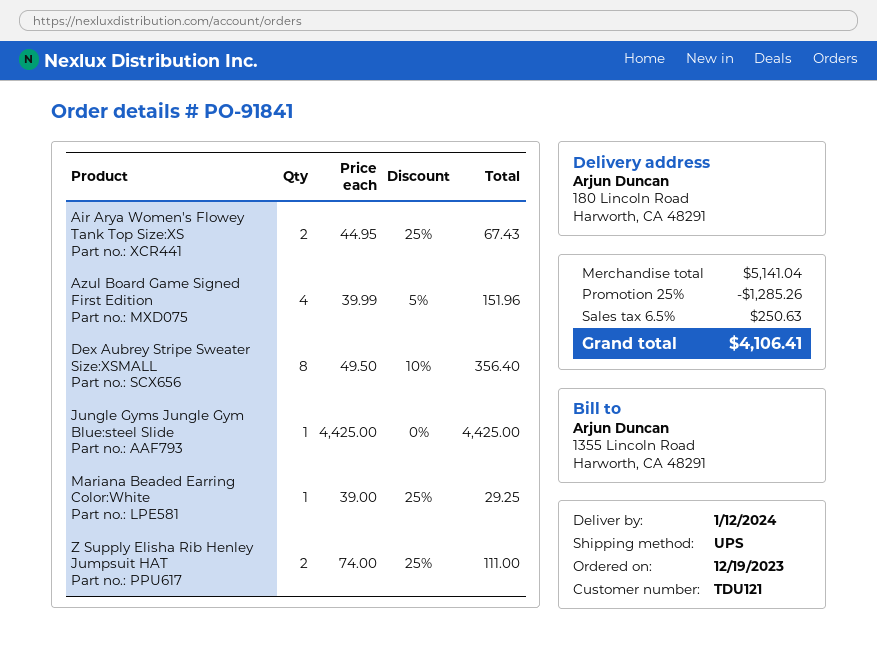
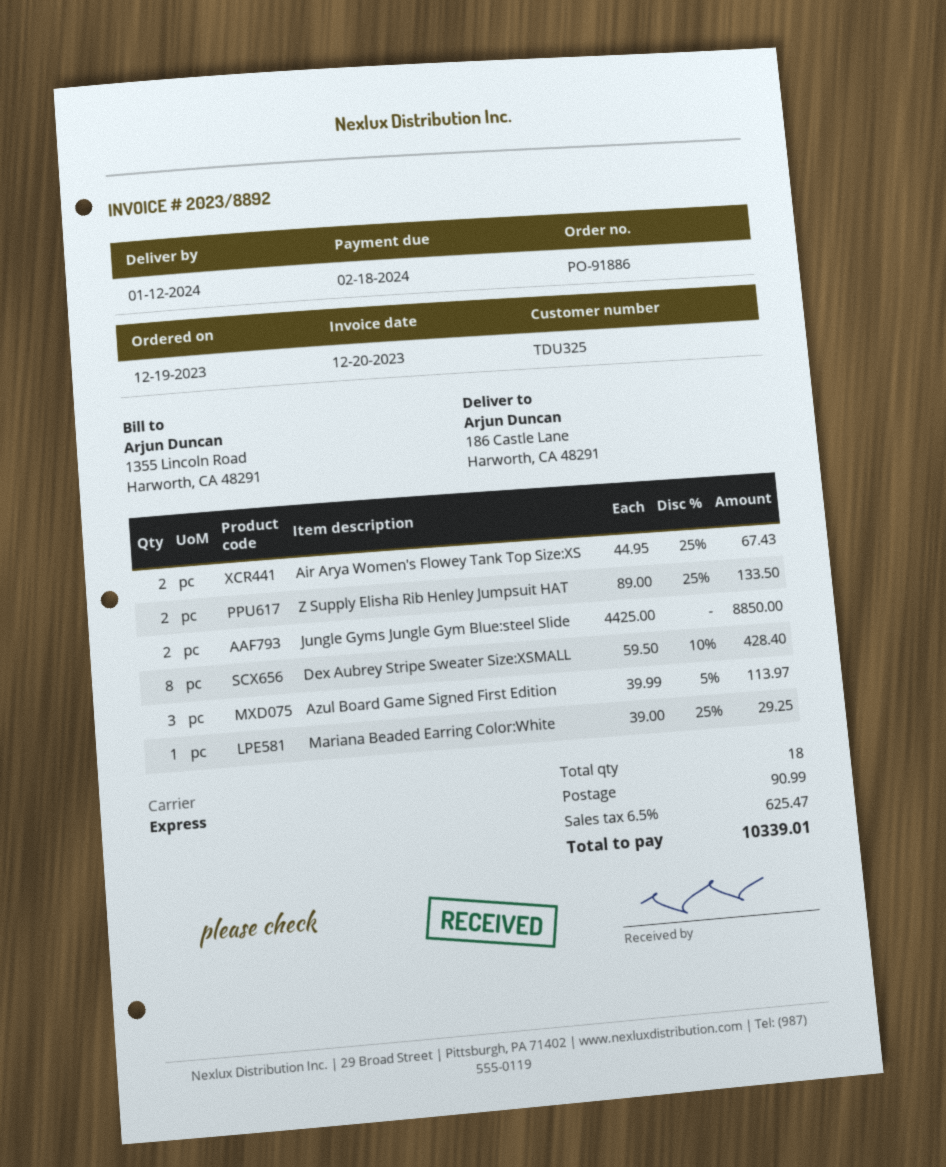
order number: PO-91841 -> PO-91886
customer number: TDU121 -> TDU325
shipping method: UPS -> express
ship to: 180 Lincoln Road, Harworth, CA 48291 -> 186 Castle Lane, Harworth, CA 48291
Azul Board Game Signed First Edition: 4 x 39.99 - 5% = 151.96 -> 3 x 39.99 - 5% = 113.97
Dex Aubrey Stripe Sweater Size:XSMALL: 8 x 49.50 - 10% = 356.40 -> 8 x 59.50 - 10% = 428.40
Jungle Gyms Jungle Gym Blue:steel Slide: 1 x 4425.00 = 4425.00 -> 2 x 4425.00 = 8850.00
Z Supply Elisha Rib Henley Jumpsuit HAT: 2 x 74.00 - 25% = 111.00 -> 2 x 89.00 - 25% = 133.50
discount: 25% = 1285.26 -> none
shipping: none -> 90.99
tax: 6.5% = 250.63 -> 6.5% = 625.47
total: 4106.41 -> 10339.01

